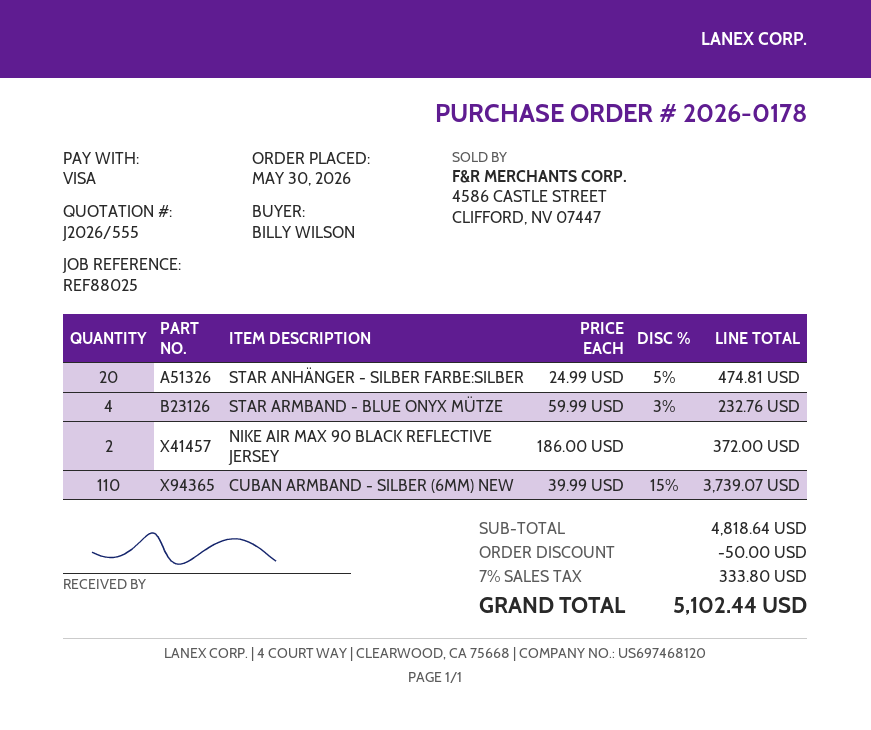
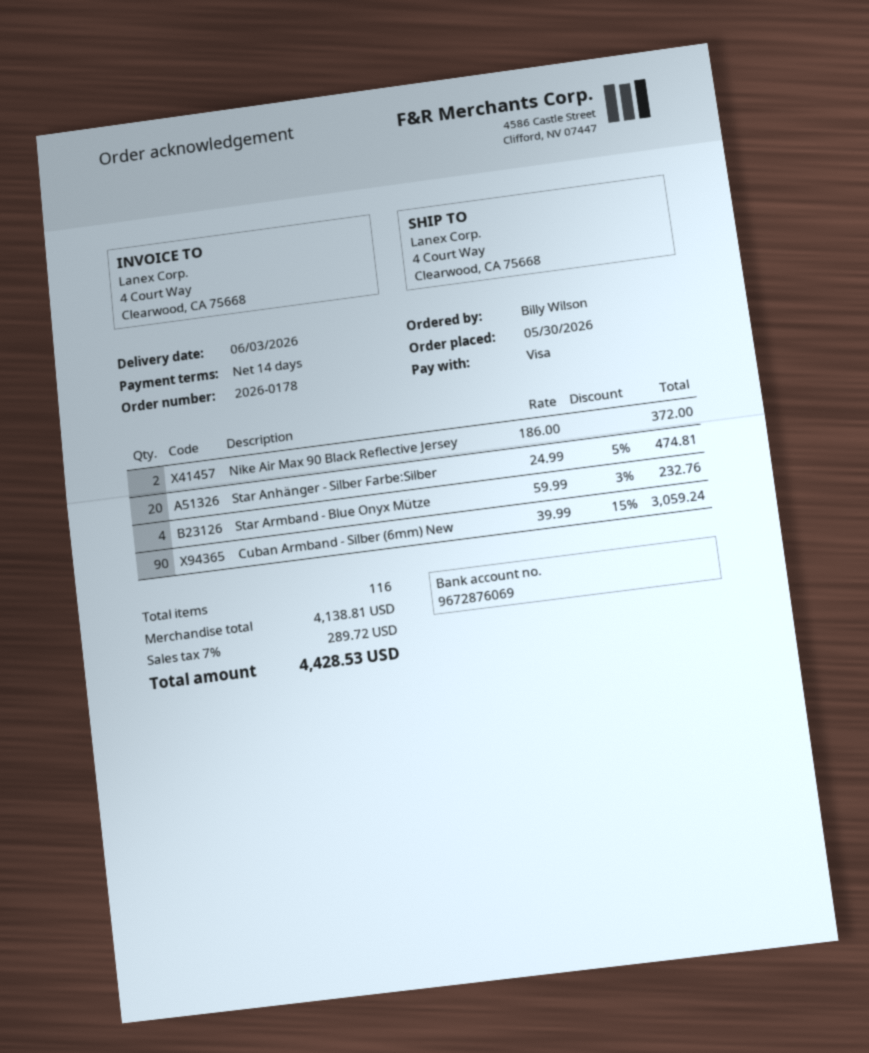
CUBAN ARMBAND - SILBER (6MM) NEW: 110 x 39.99 - 15% = 3739.07 -> 90 x 39.99 - 15% = 3059.24
subtotal: 4818.64 -> 4138.81
discount: 50.00 -> none
tax: 7% = 333.80 -> 7% = 289.72
total: 5102.44 -> 4428.53

